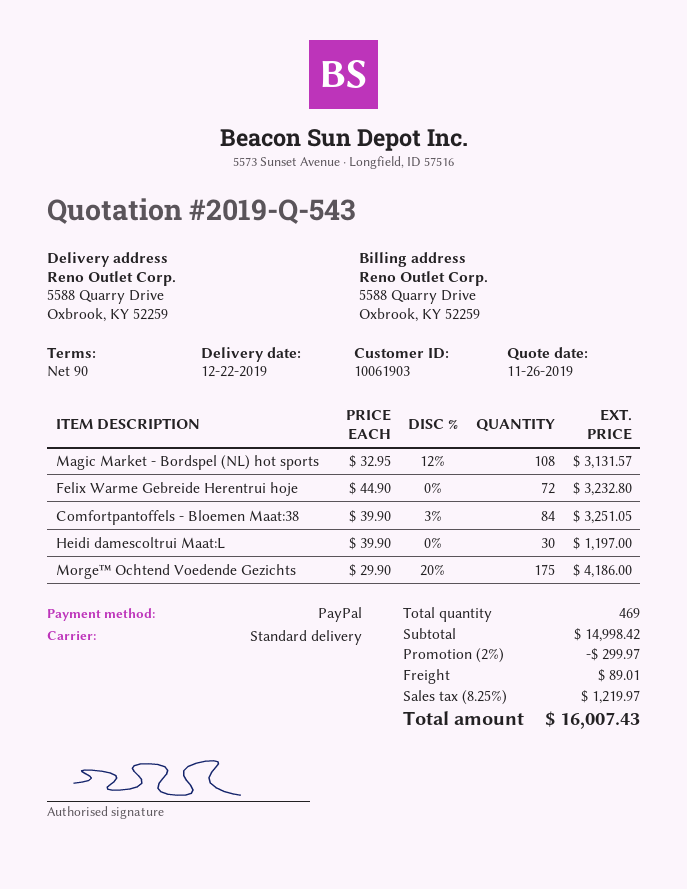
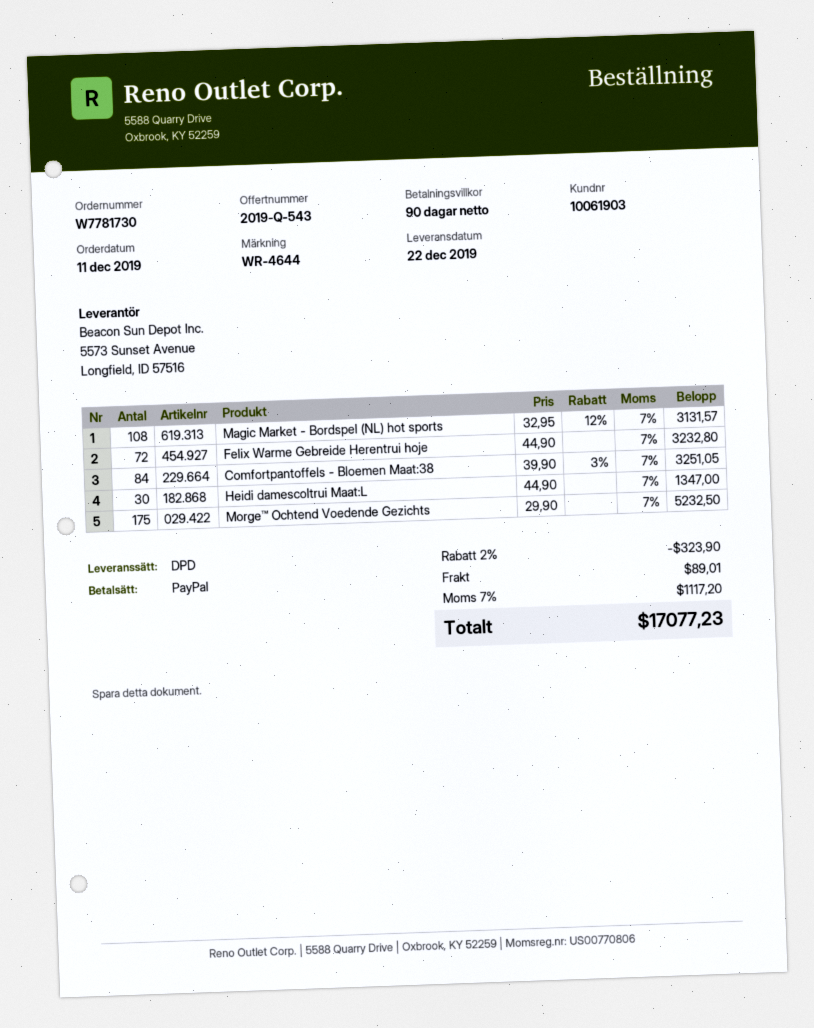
shipping method: standard -> DPD
Heidi damescoltrui Maat:L: 30 x 39.90 = 1197.00 -> 30 x 44.90 = 1347.00
Morge™ Ochtend Voedende Gezichts: 175 x 29.90 - 20% = 4186.00 -> 175 x 29.90 = 5232.50
discount: 2% = 299.97 -> 2% = 323.90
tax: 8.25% = 1219.97 -> 7% = 1117.20
total: 16007.43 -> 17077.23

